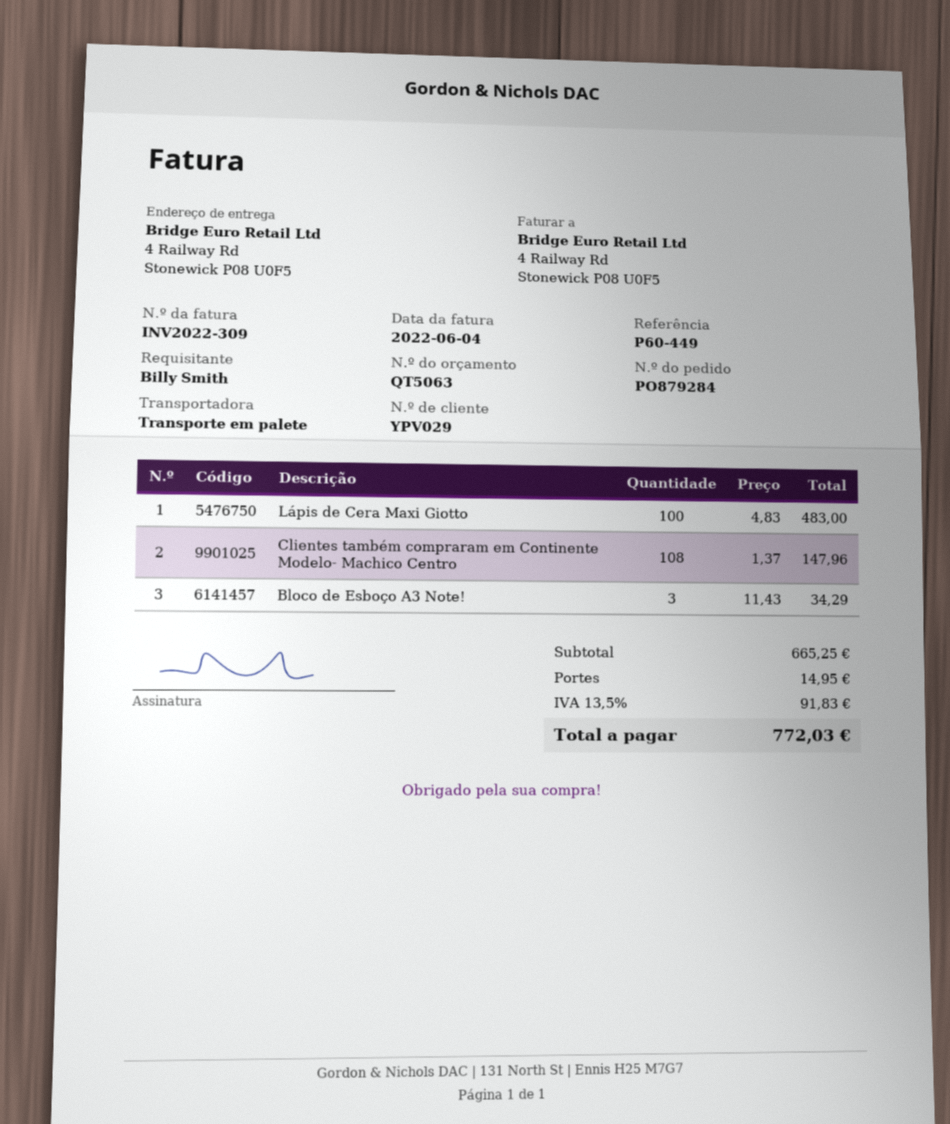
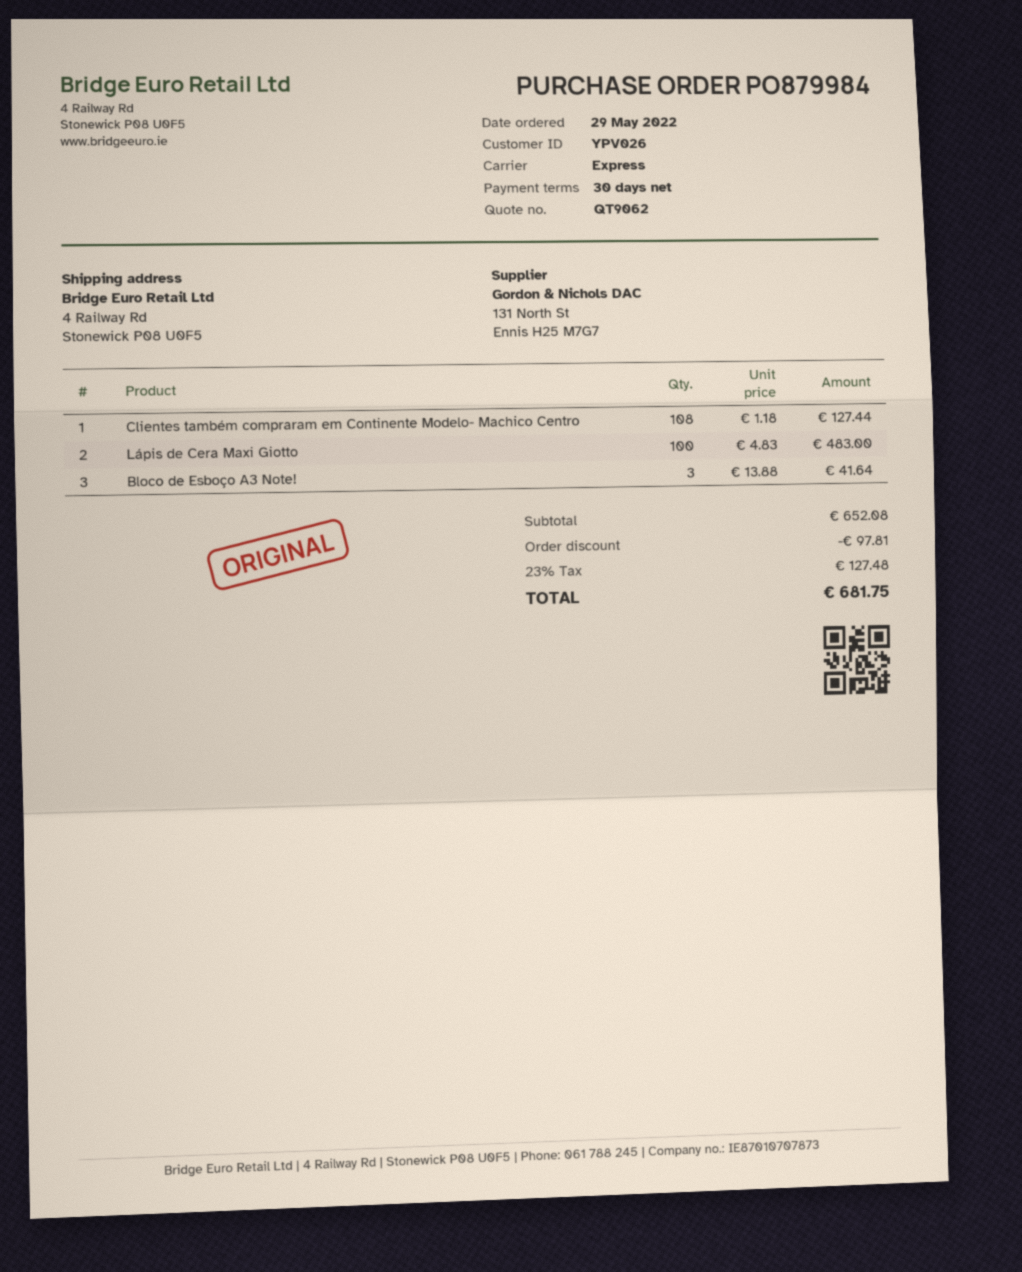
quote number: QT5063 -> QT9062
order number: PO879284 -> PO879984
customer number: YPV029 -> YPV026
shipping method: pallet freight -> express
Clientes também compraram em Continente Modelo- Machico Centro: 108 x 1.37 = 147.96 -> 108 x 1.18 = 127.44
Bloco de Esboço A3 Note!: 3 x 11.43 = 34.29 -> 3 x 13.88 = 41.64
subtotal: 665.25 -> 652.08
discount: none -> 97.81
shipping: 14.95 -> none
tax: 13.5% = 91.83 -> 23% = 127.48
total: 772.03 -> 681.75

